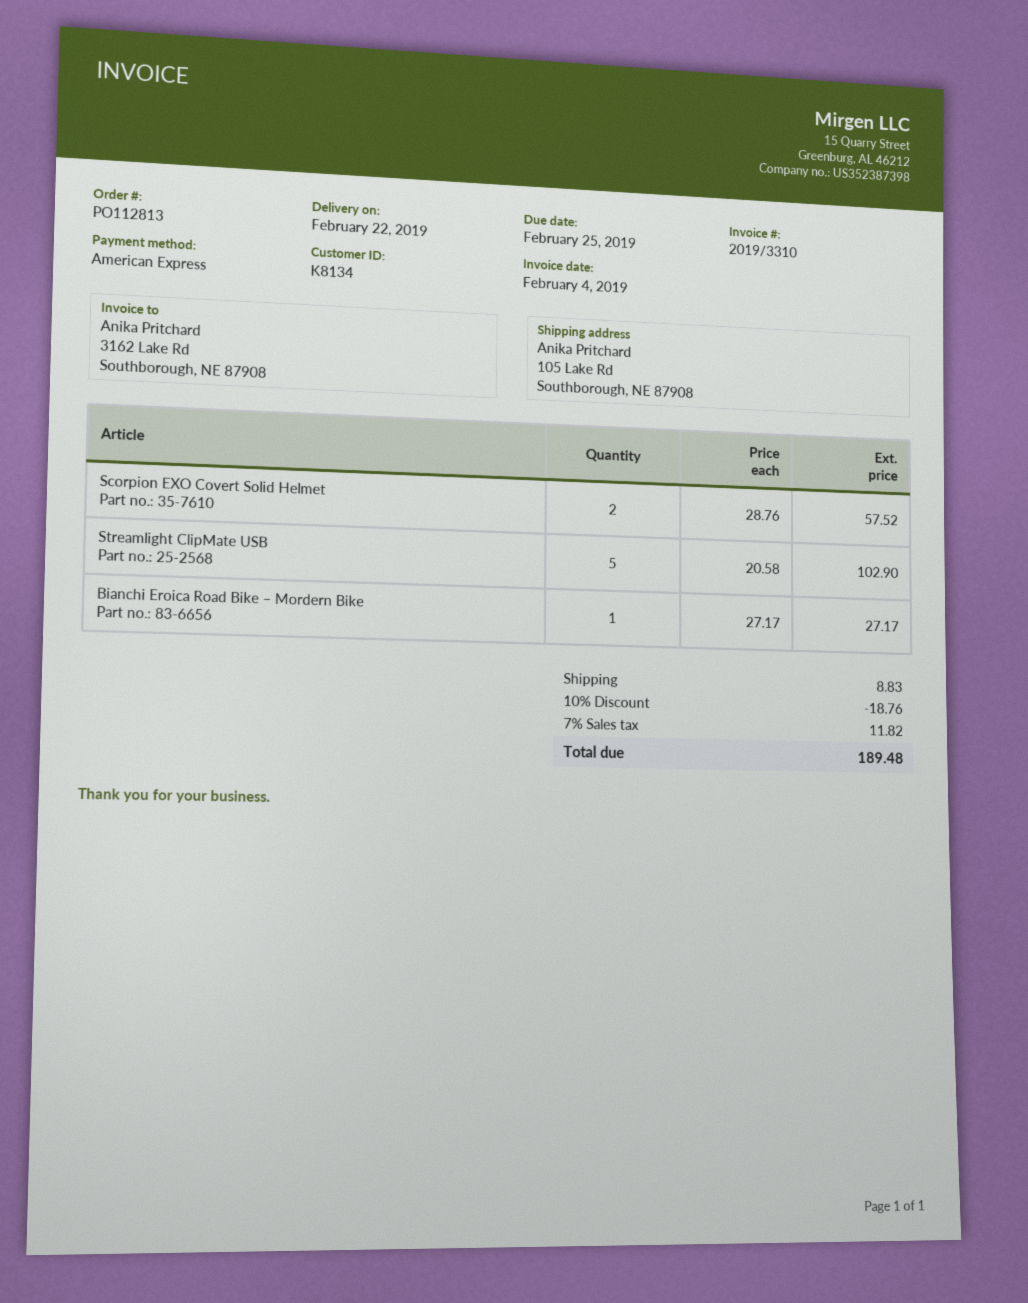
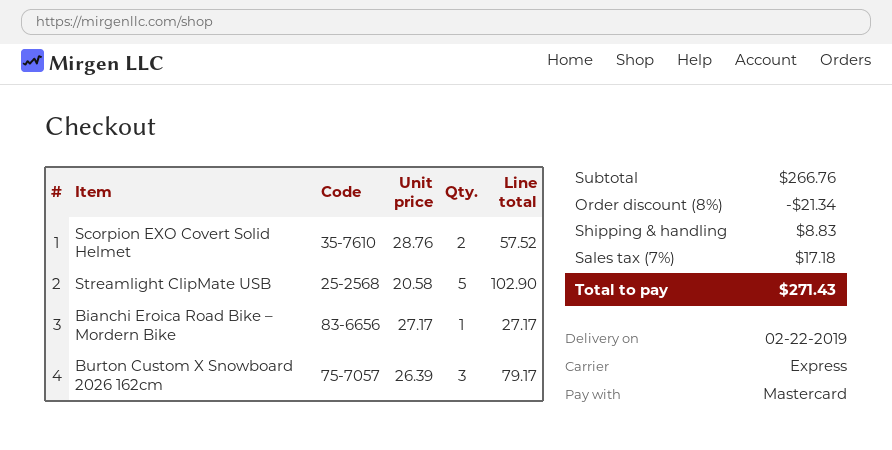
payment method: American Express -> Mastercard
Burton Custom X Snowboard 2026 162cm: none -> 3 x 26.39 = 79.17
discount: 10% = 18.76 -> 8% = 21.34
tax: 7% = 11.82 -> 7% = 17.18
total: 189.48 -> 271.43

